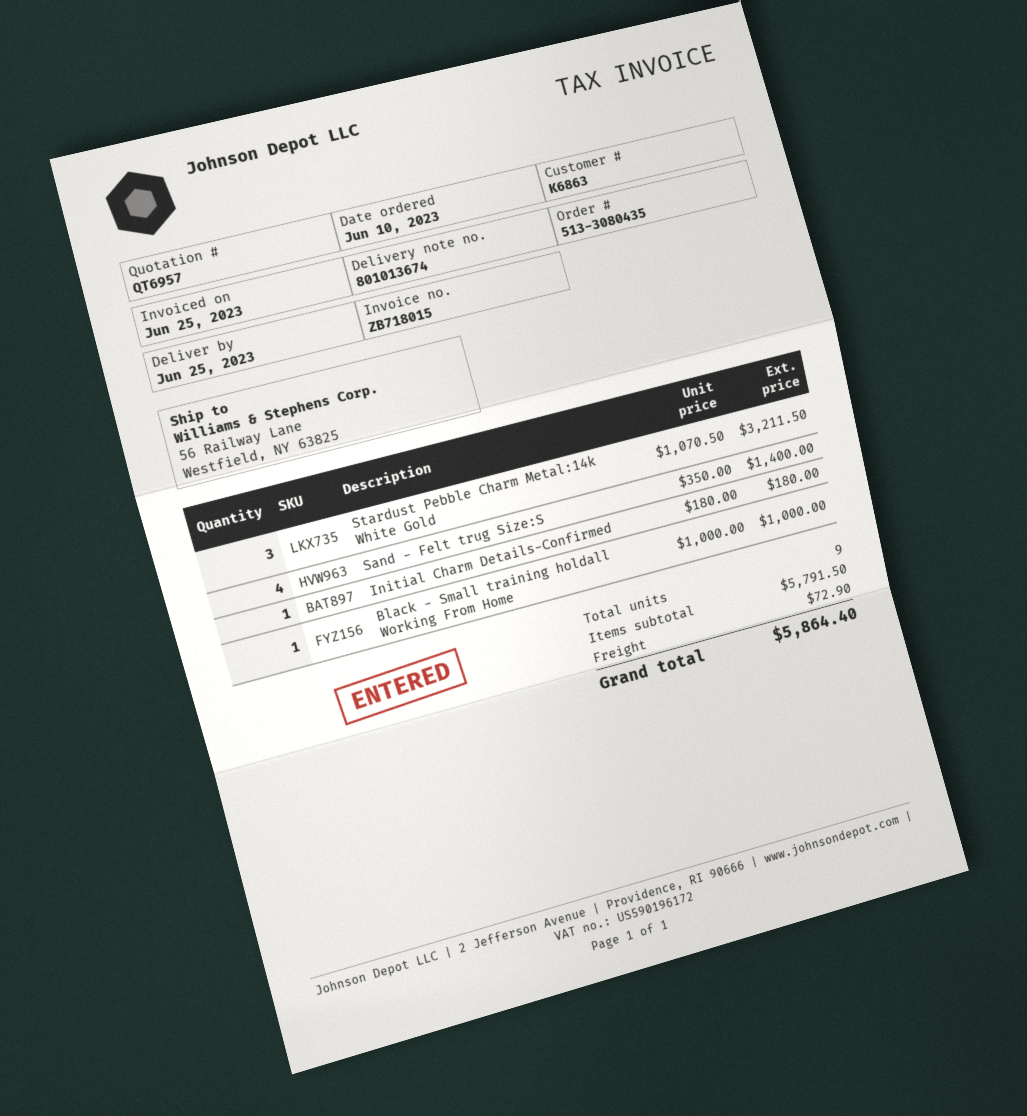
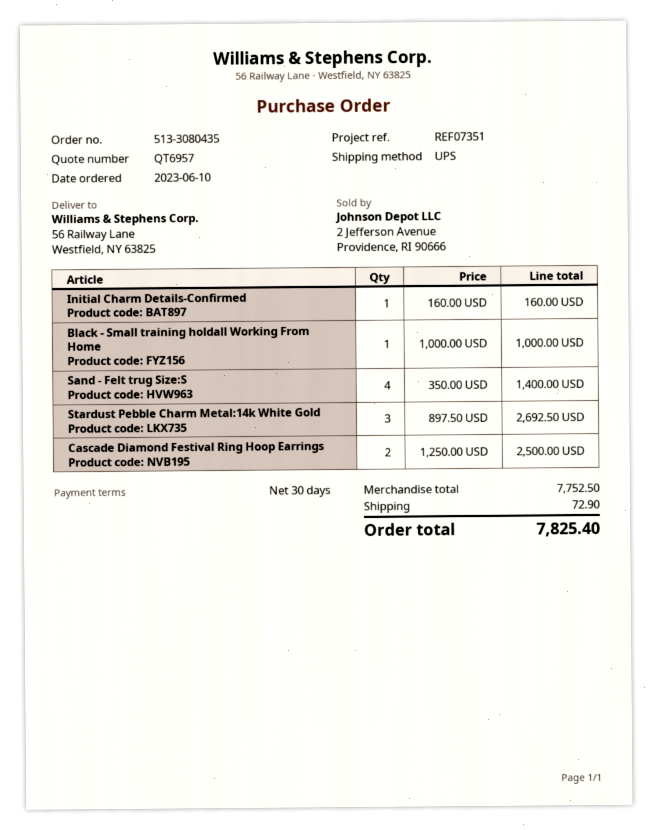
Stardust Pebble Charm Metal:14k White Gold: 3 x 1070.50 = 3211.50 -> 3 x 897.50 = 2692.50
Initial Charm Details-Confirmed: 1 x 180.00 = 180.00 -> 1 x 160.00 = 160.00
Cascade Diamond Festival Ring Hoop Earrings: none -> 2 x 1250.00 = 2500.00
subtotal: 5791.50 -> 7752.50
total: 5864.40 -> 7825.40

